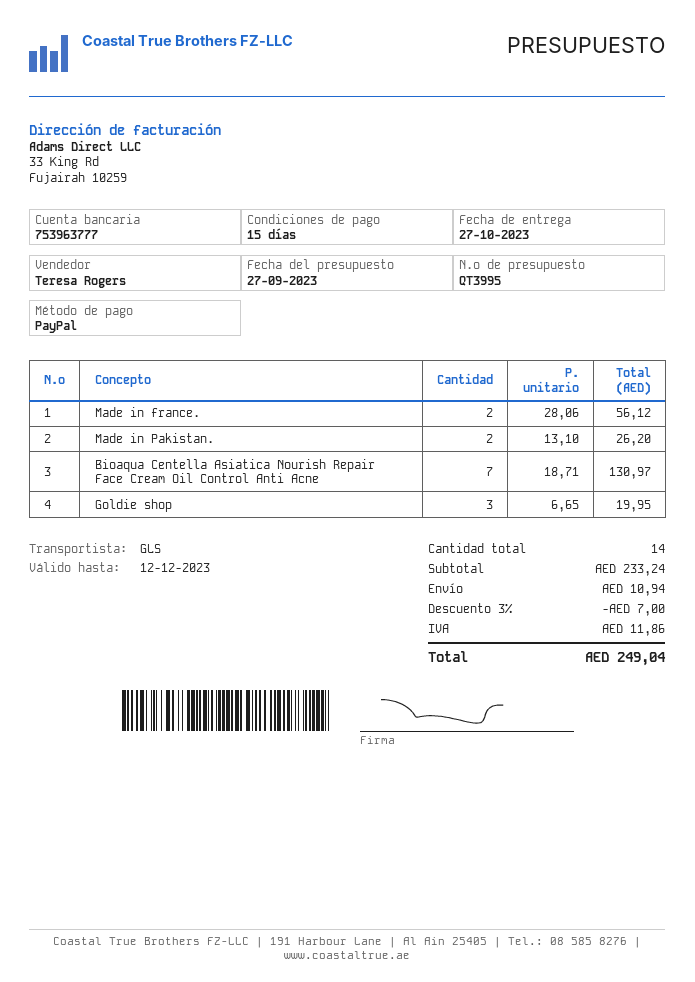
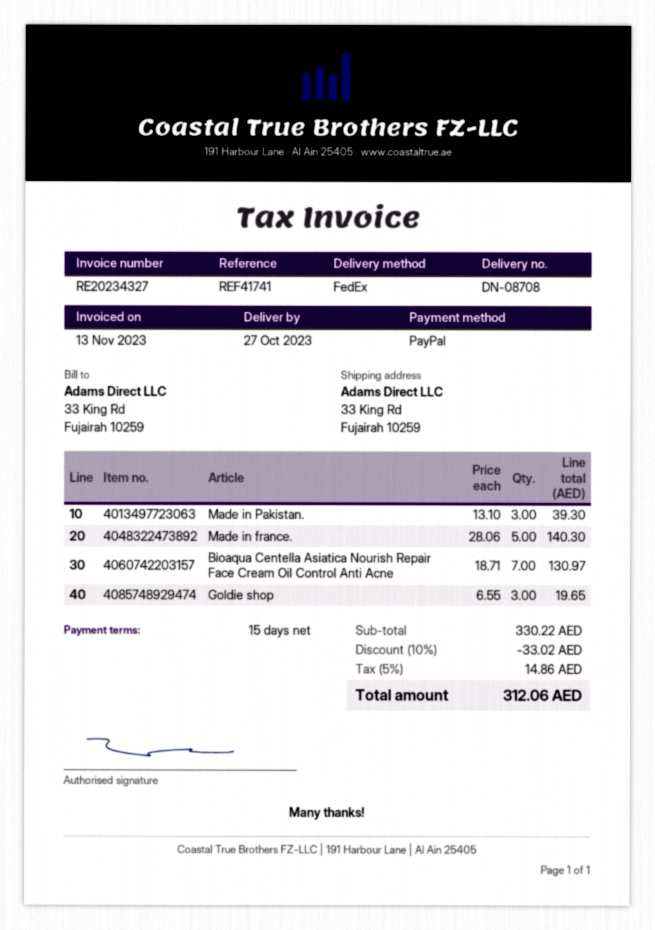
shipping method: GLS -> FedEx
Made in france.: 2 x 28.06 = 56.12 -> 5 x 28.06 = 140.30
Made in Pakistan.: 2 x 13.10 = 26.20 -> 3 x 13.10 = 39.30
Goldie shop: 3 x 6.65 = 19.95 -> 3 x 6.55 = 19.65
subtotal: 233.24 -> 330.22
discount: 3% = 7.00 -> 10% = 33.02
shipping: 10.94 -> none
tax: 11.86 -> 14.86
total: 249.04 -> 312.06

